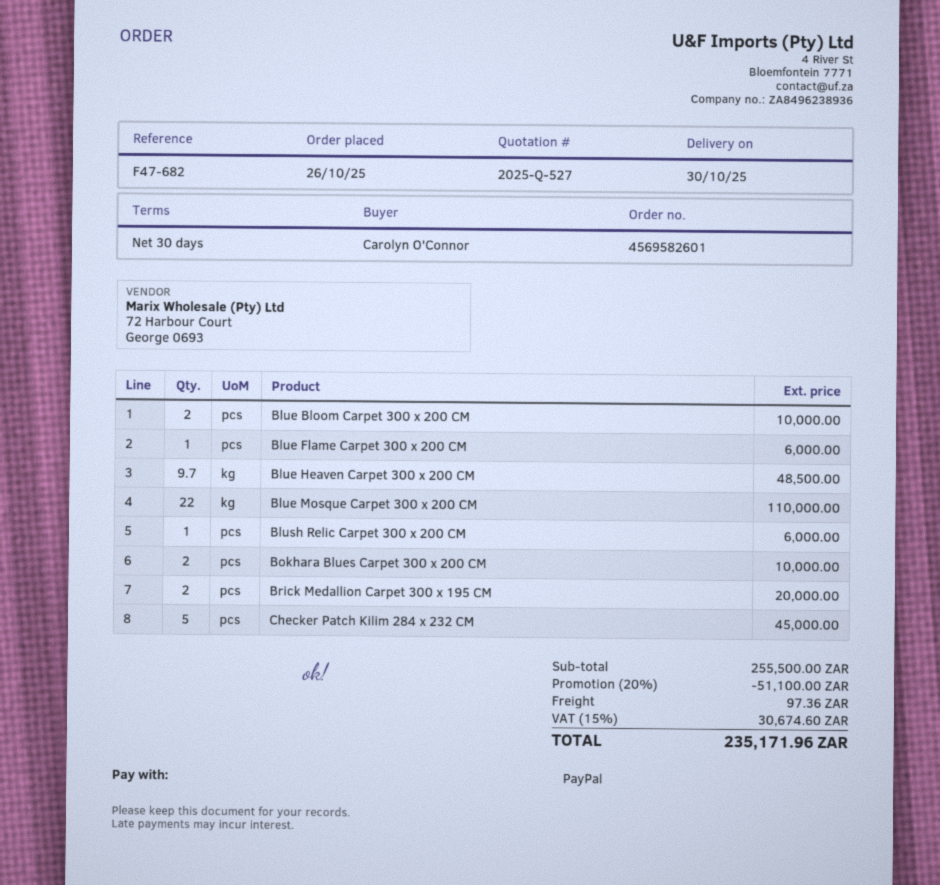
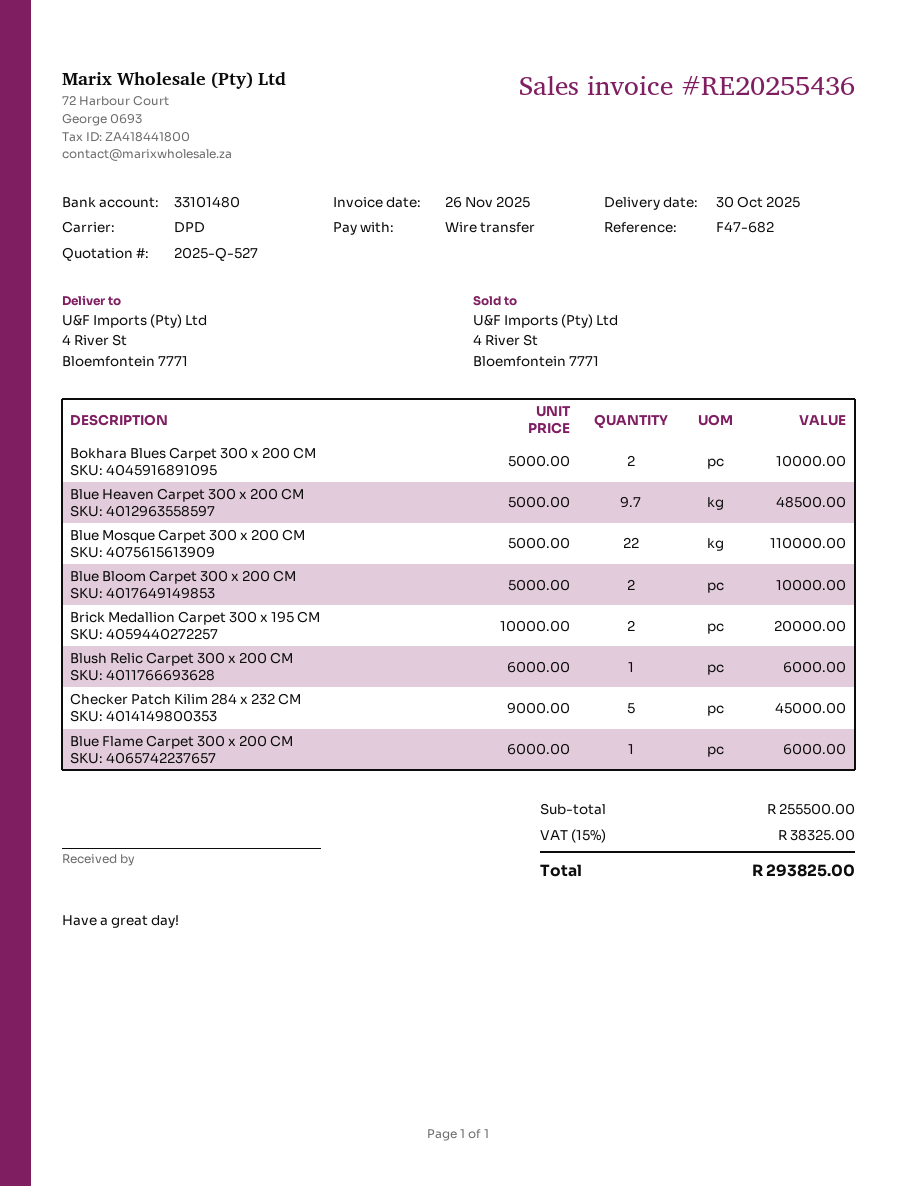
payment method: PayPal -> bank transfer
discount: 20% = 51100.00 -> none
shipping: 97.36 -> none
tax: 15% = 30674.60 -> 15% = 38325.00
total: 235171.96 -> 293825.00

